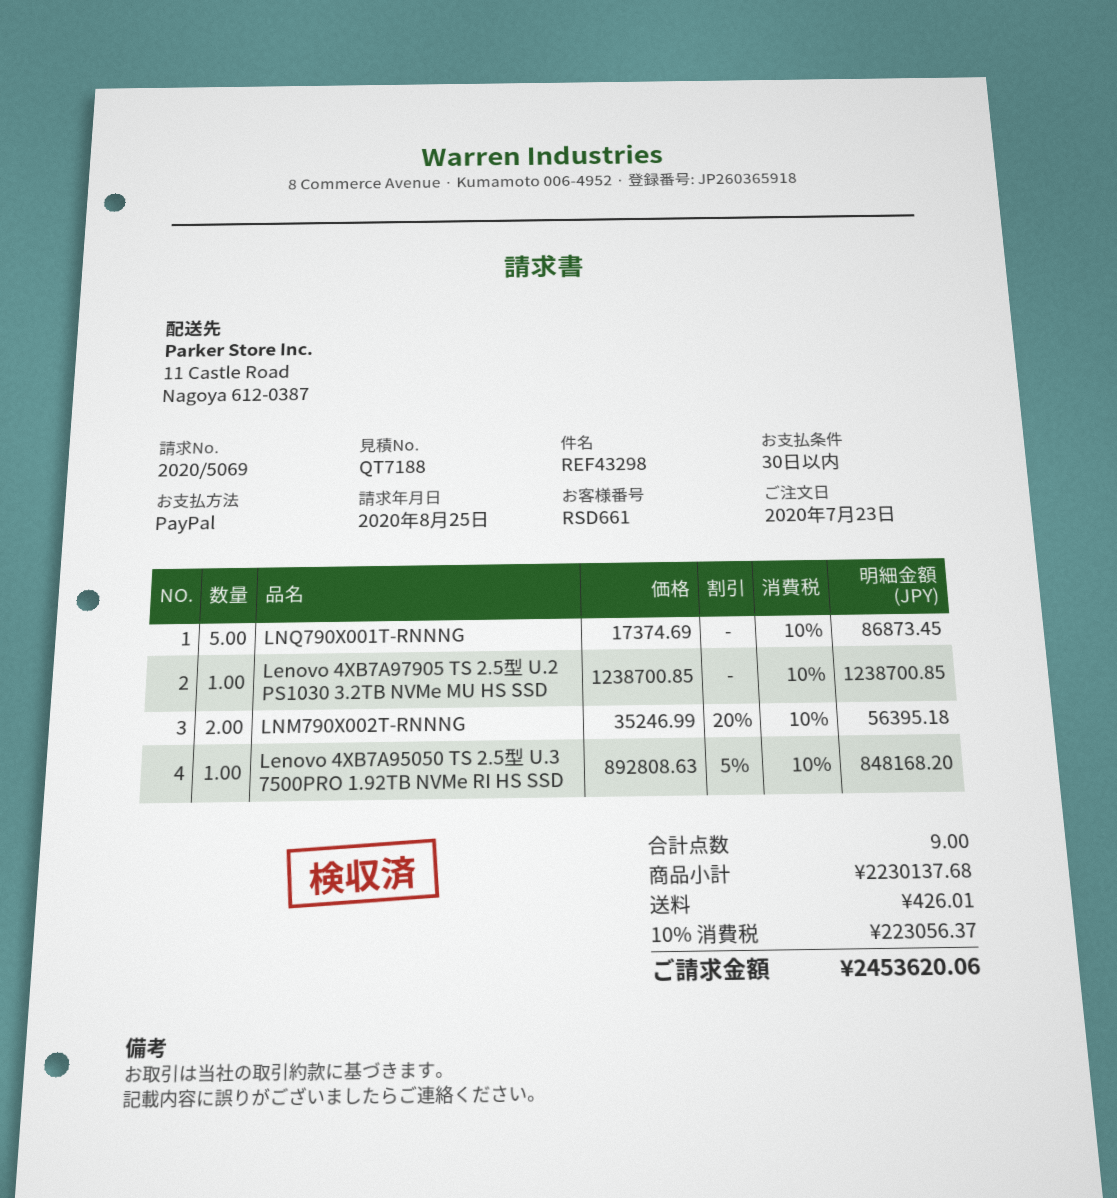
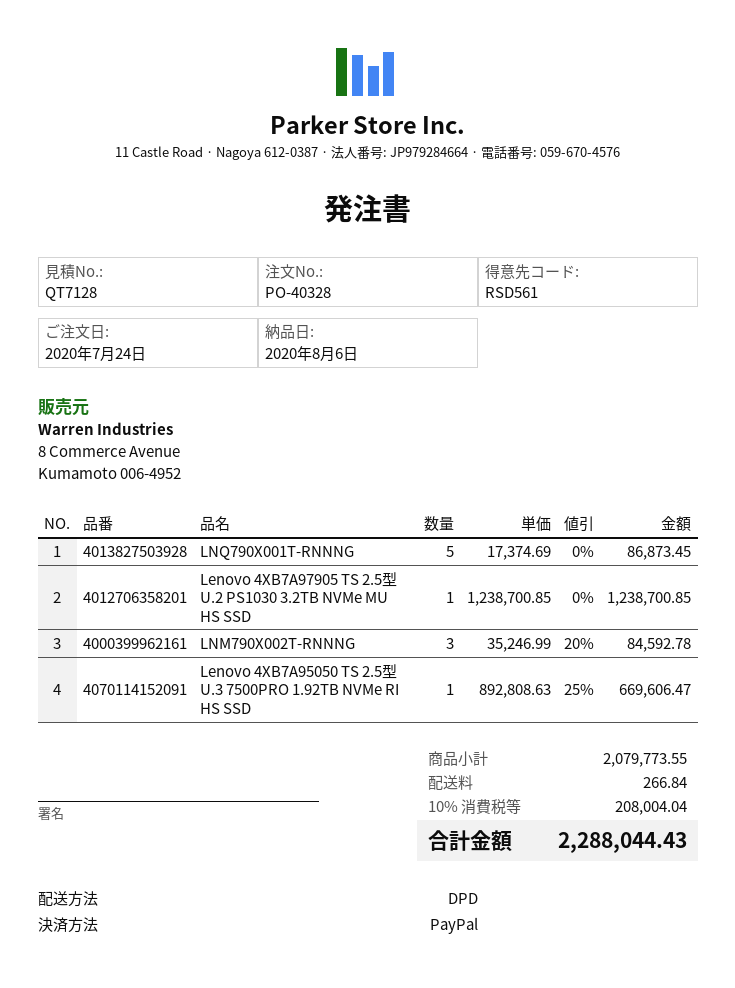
quote number: QT7188 -> QT7128
order date: 2020-07-23 -> 2020-07-24
customer number: RSD661 -> RSD561
LNM790X002T-RNNNG: 2 x 35246.99 - 20% = 56395.18 -> 3 x 35246.99 - 20% = 84592.78
Lenovo 4XB7A95050 TS 2.5型 U.3 7500PRO 1.92TB NVMe RI HS SSD: 1 x 892808.63 - 5% = 848168.20 -> 1 x 892808.63 - 25% = 669606.47
subtotal: 2230137.68 -> 2079773.55
shipping: 426.01 -> 266.84
tax: 10% = 223056.37 -> 10% = 208004.04
total: 2453620.06 -> 2288044.43

